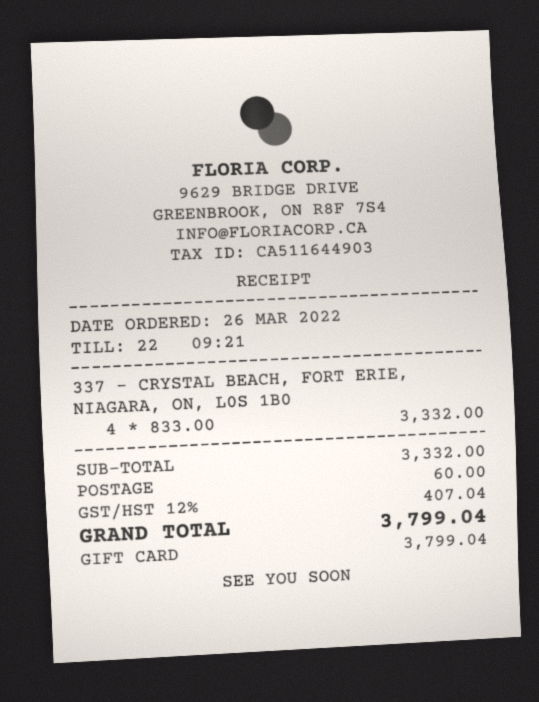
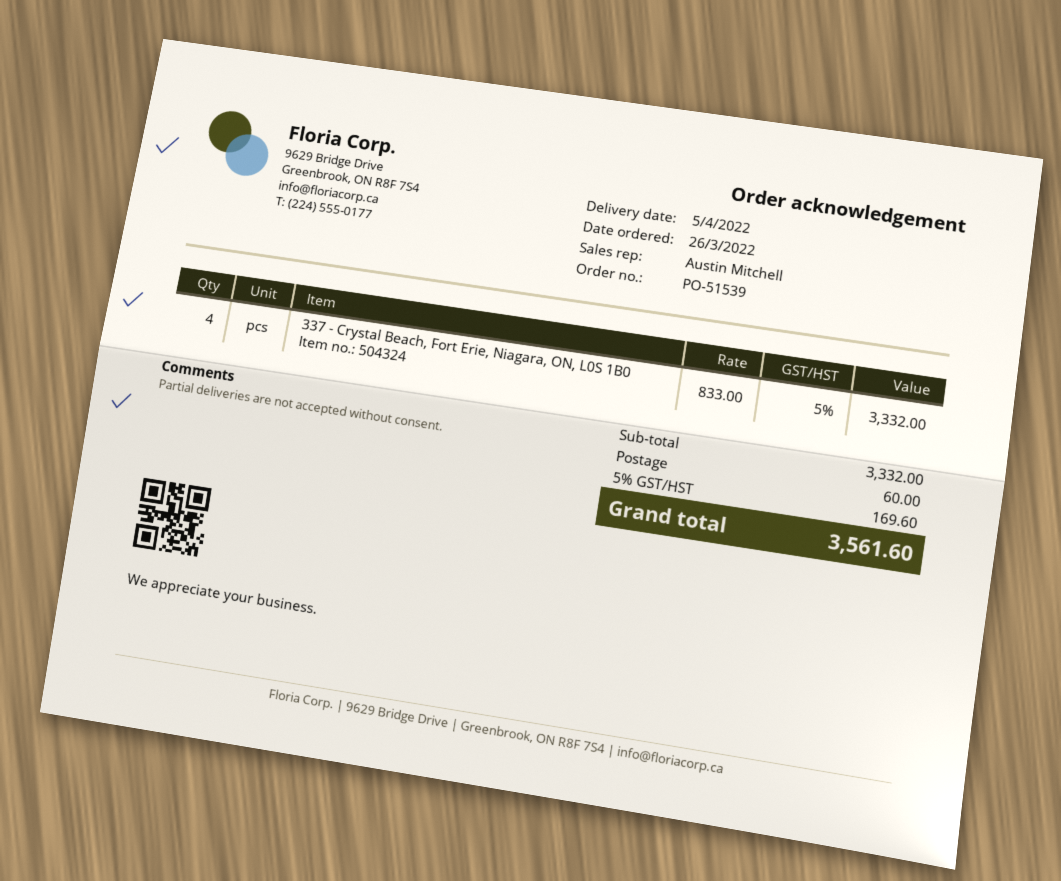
tax: 12% = 407.04 -> 5% = 169.60
total: 3799.04 -> 3561.60

